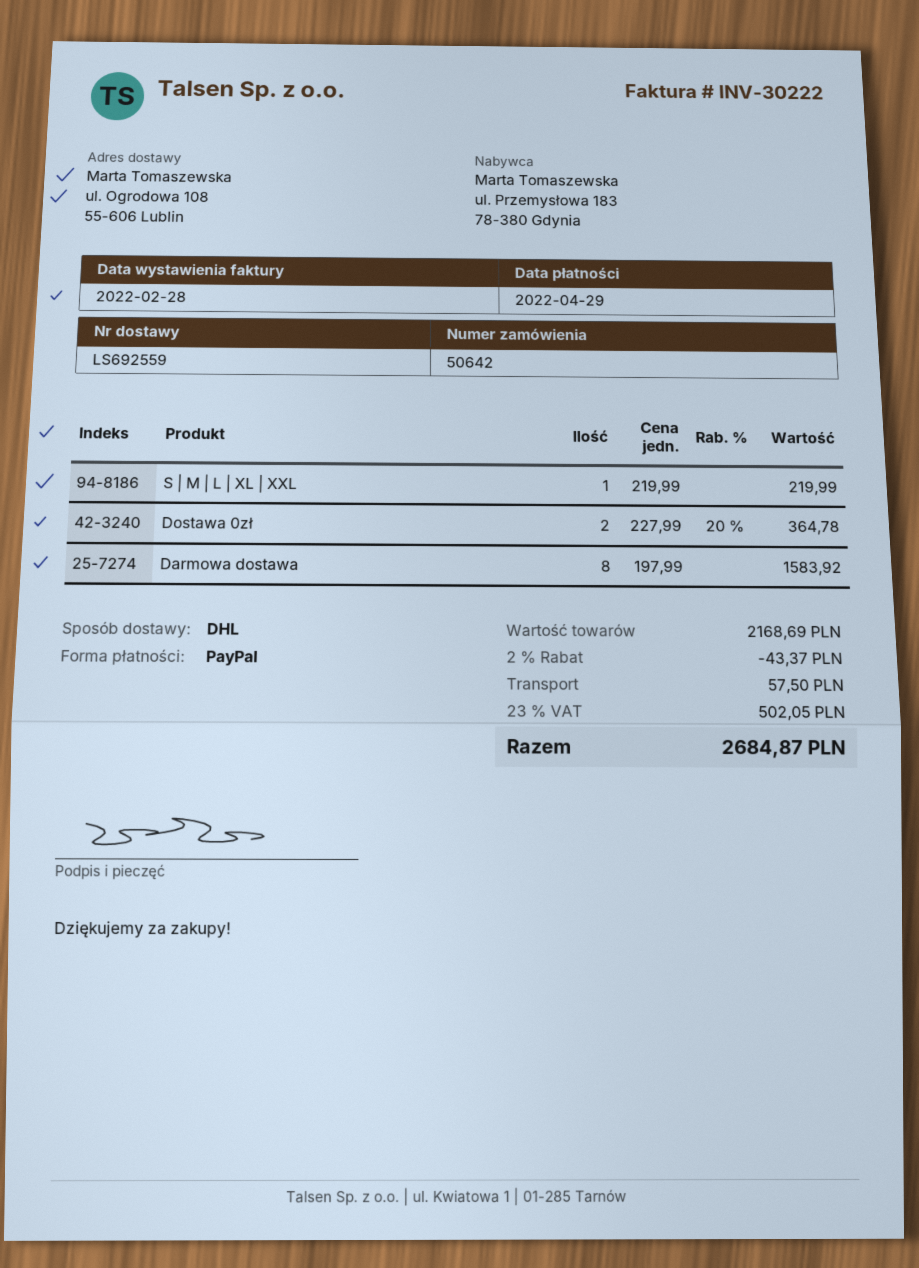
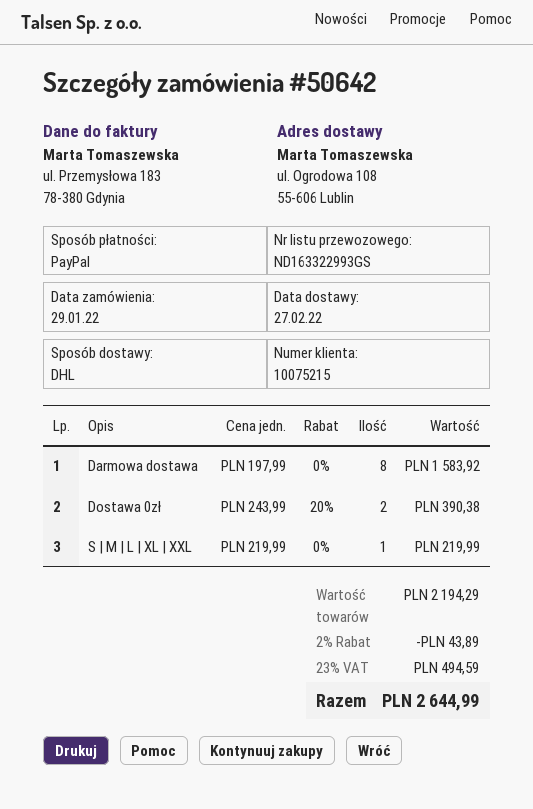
Dostawa 0zł: 2 x 227.99 - 20% = 364.78 -> 2 x 243.99 - 20% = 390.38
subtotal: 2168.69 -> 2194.29
discount: 2% = 43.37 -> 2% = 43.89
shipping: 57.50 -> none
tax: 23% = 502.05 -> 23% = 494.59
total: 2684.87 -> 2644.99

